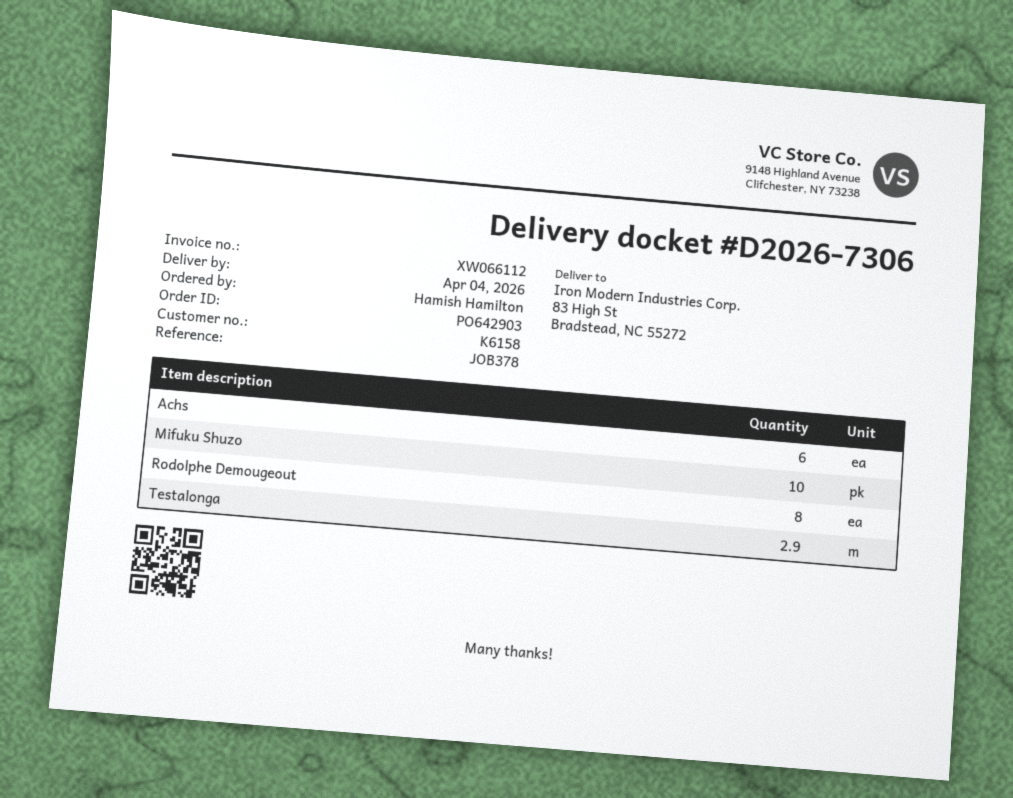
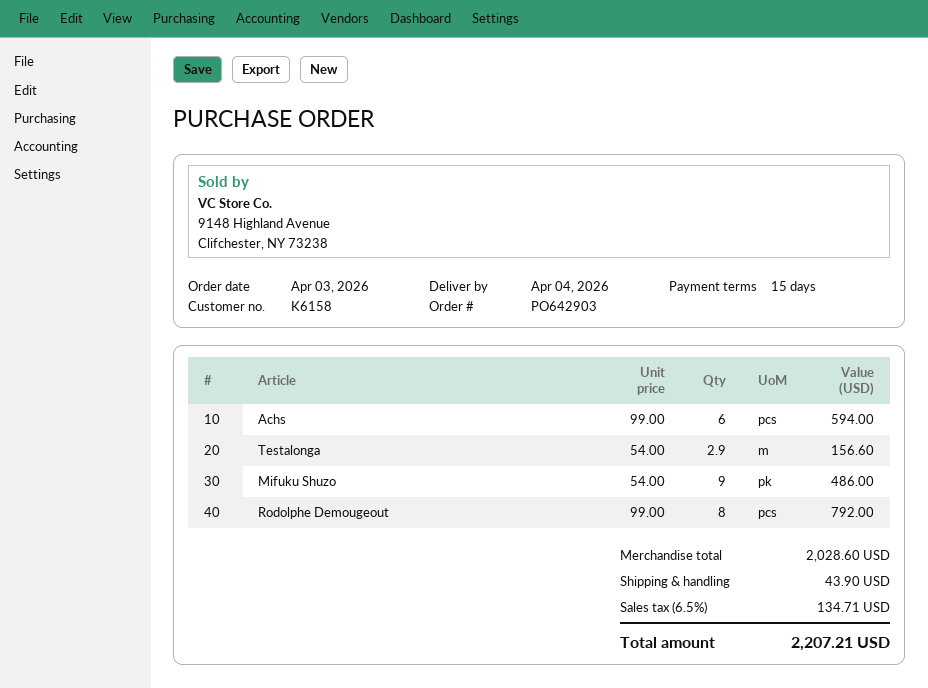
Mifuku Shuzo: 10 -> 9

